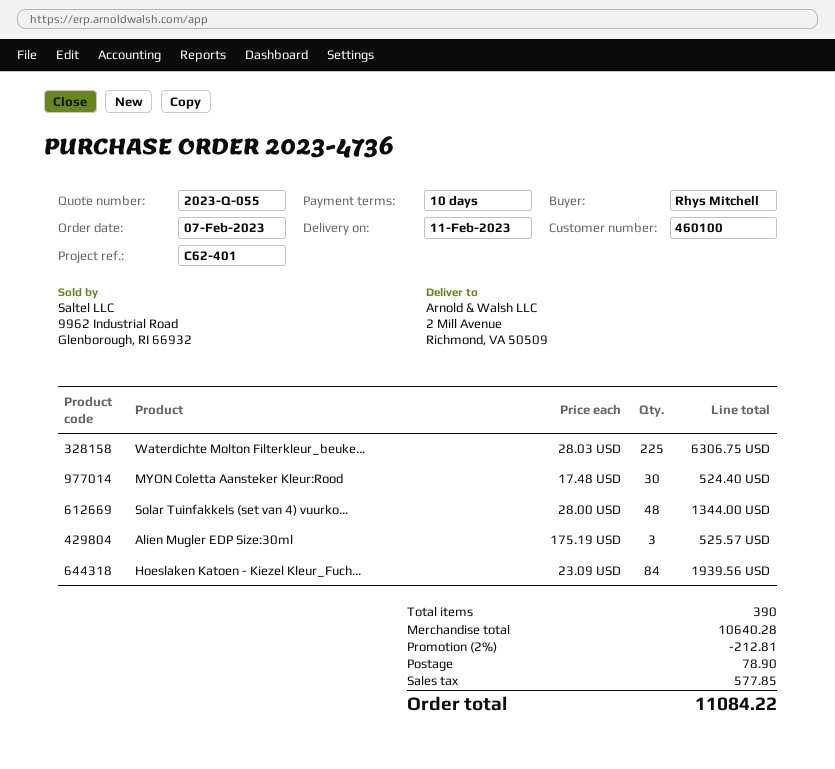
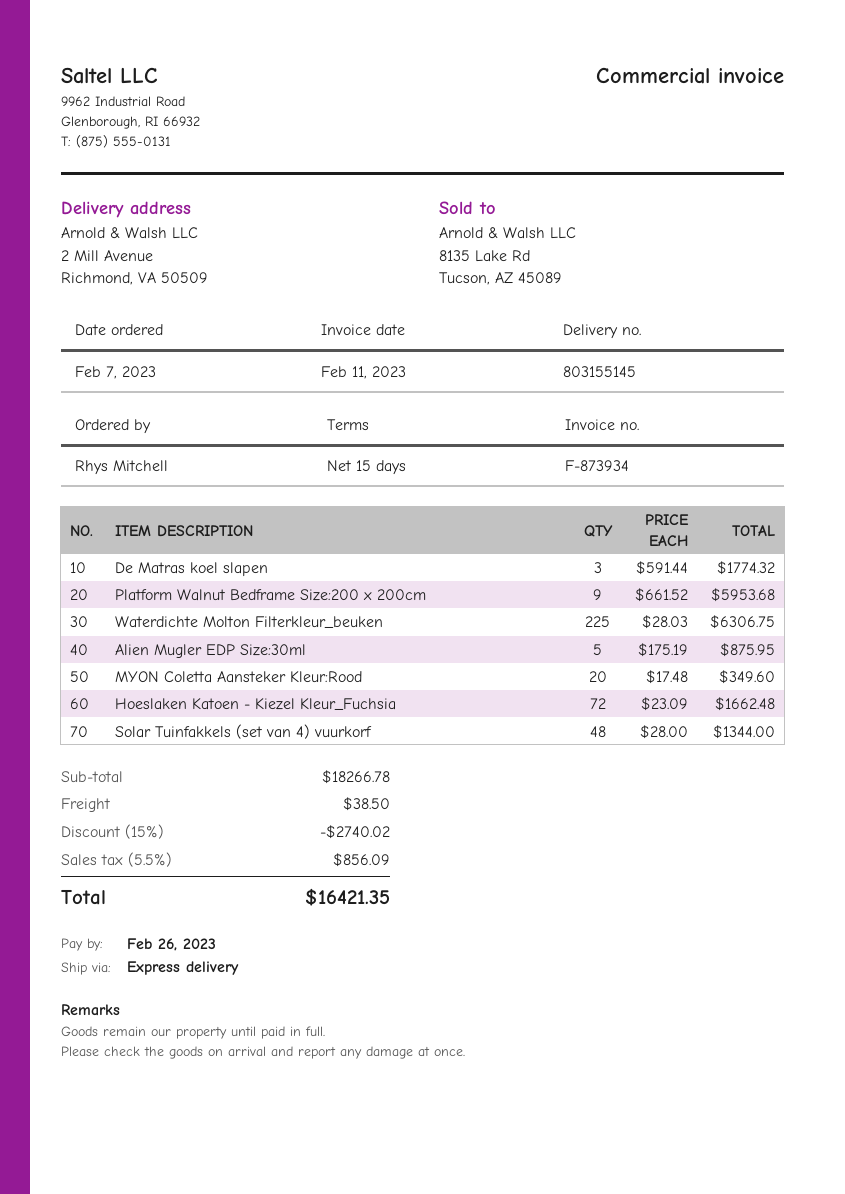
payment terms: 10 days -> 15 days
MYON Coletta Aansteker Kleur:Rood: 30 x 17.48 = 524.40 -> 20 x 17.48 = 349.60
Alien Mugler EDP Size:30ml: 3 x 175.19 = 525.57 -> 5 x 175.19 = 875.95
Hoeslaken Katoen - Kiezel Kleur_Fuch...: 84 x 23.09 = 1939.56 -> 72 x 23.09 = 1662.48
De Matras koel slapen: none -> 3 x 591.44 = 1774.32
Platform Walnut Bedframe Size:200 x 200cm: none -> 9 x 661.52 = 5953.68
subtotal: 10640.28 -> 18266.78
discount: 2% = 212.81 -> 15% = 2740.02
shipping: 78.90 -> 38.50
tax: 577.85 -> 856.09
total: 11084.22 -> 16421.35

